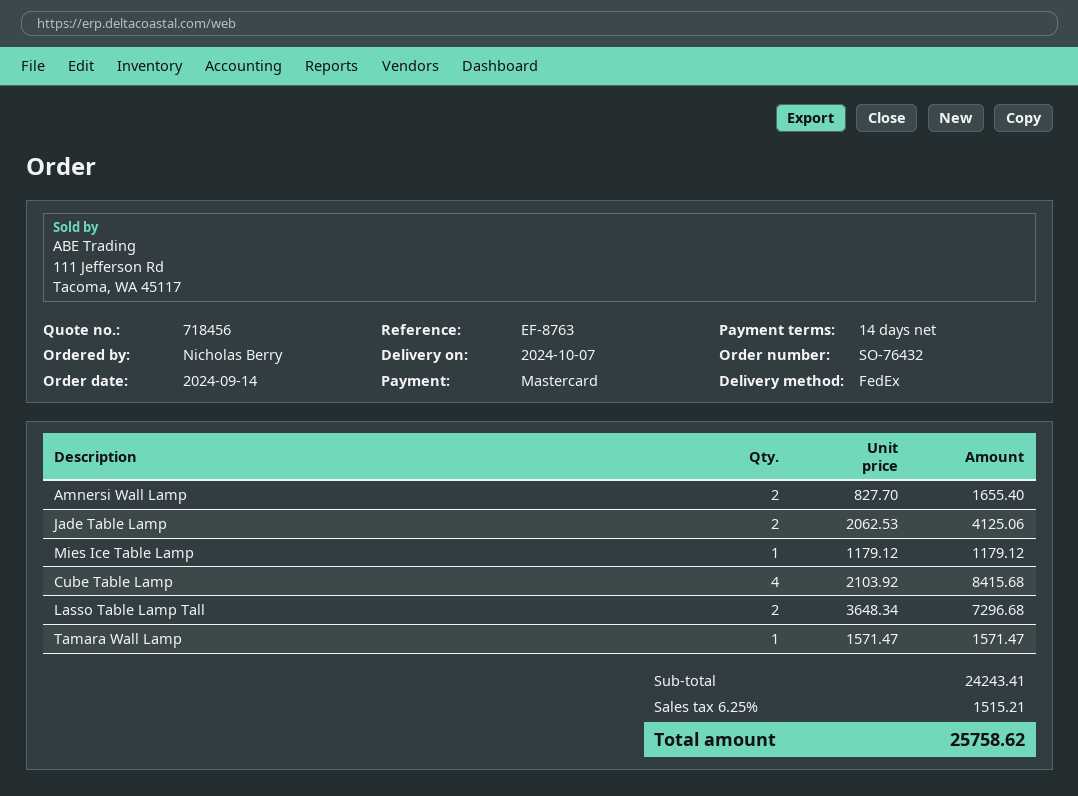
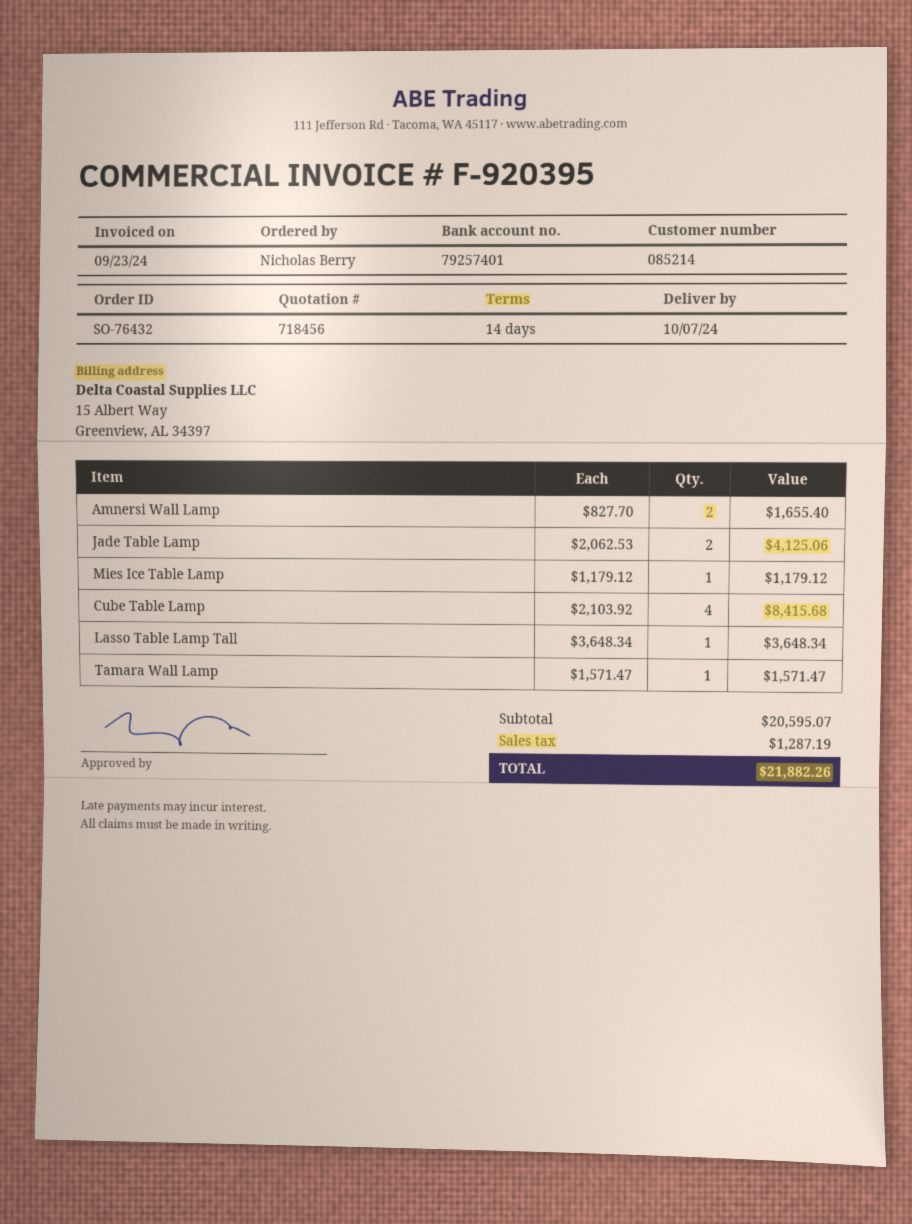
Lasso Table Lamp Tall: 2 x 3648.34 = 7296.68 -> 1 x 3648.34 = 3648.34
subtotal: 24243.41 -> 20595.07
tax: 1515.21 -> 1287.19
total: 25758.62 -> 21882.26

